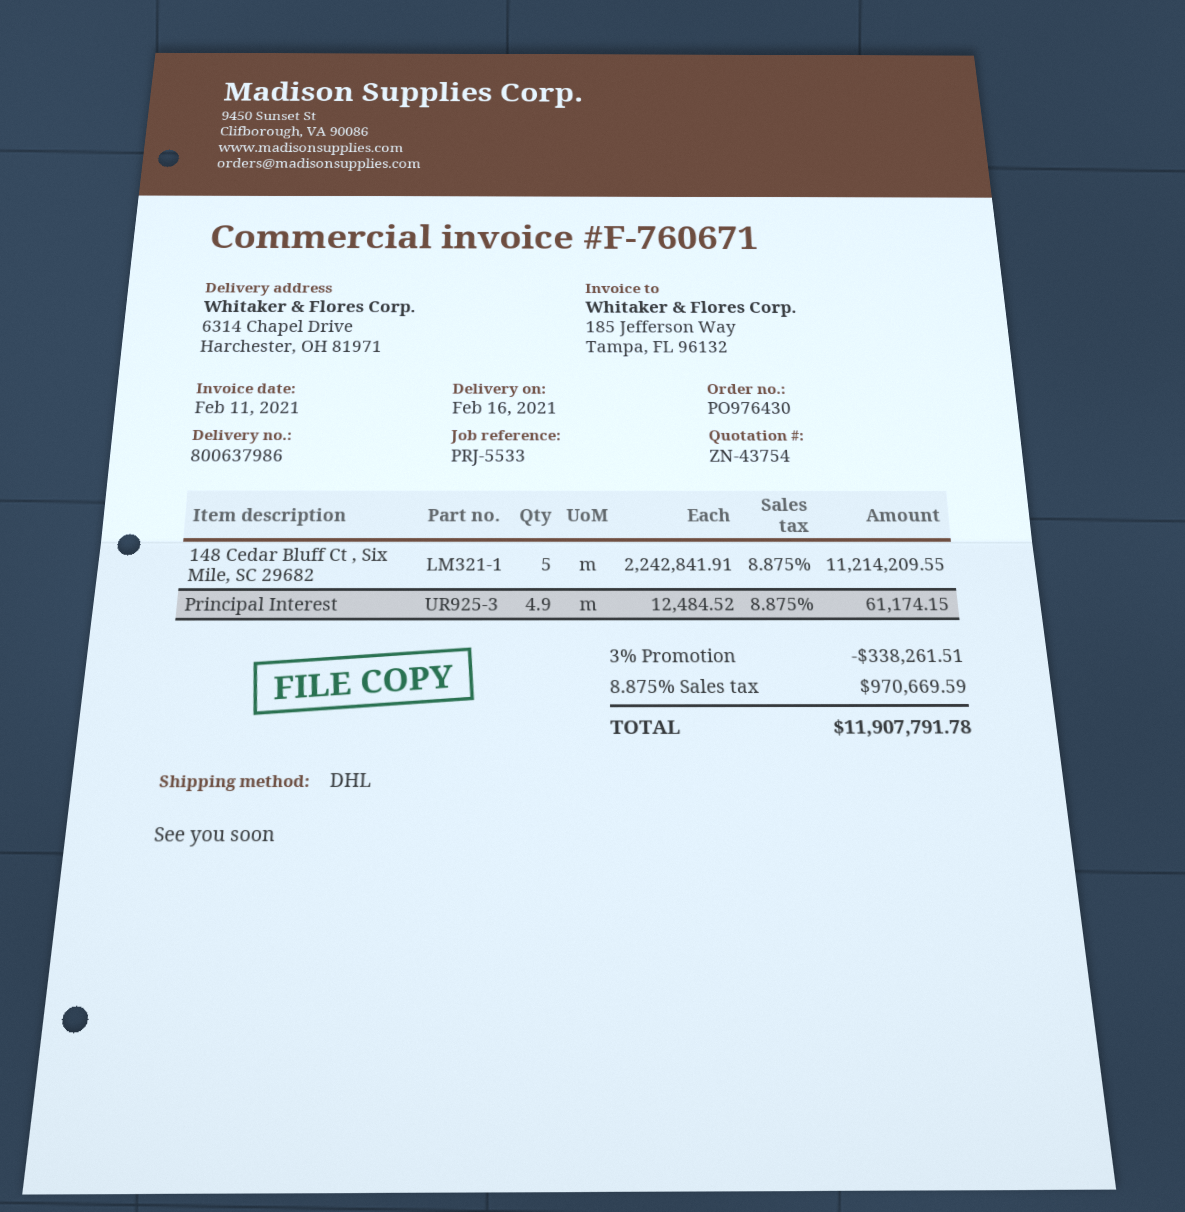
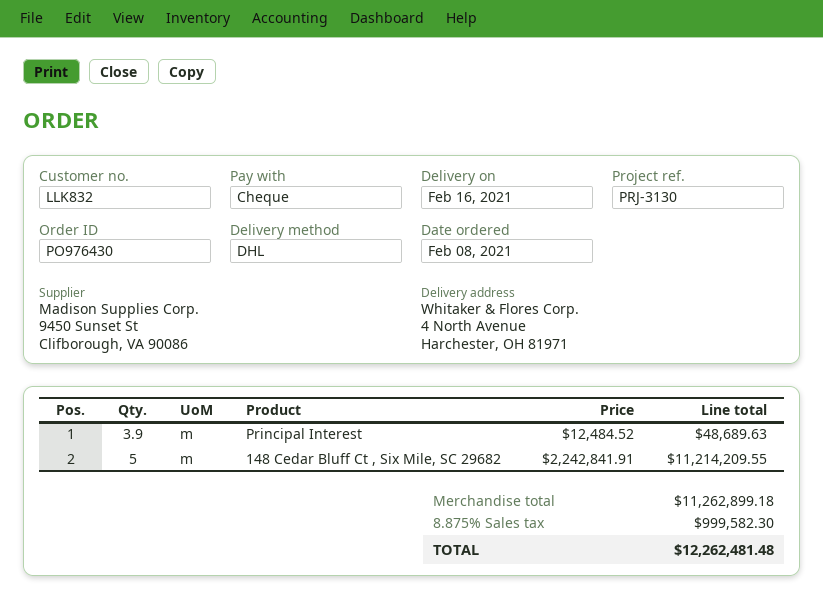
reference: PRJ-5533 -> PRJ-3130
ship to: 6314 Chapel Drive, Harchester, OH 81971 -> 4 North Avenue, Harchester, OH 81971
Principal Interest: 4.9 x 12484.52 = 61174.15 -> 3.9 x 12484.52 = 48689.63
discount: 3% = 338261.51 -> none
tax: 8.875% = 970669.59 -> 8.875% = 999582.30
total: 11907791.78 -> 12262481.48

